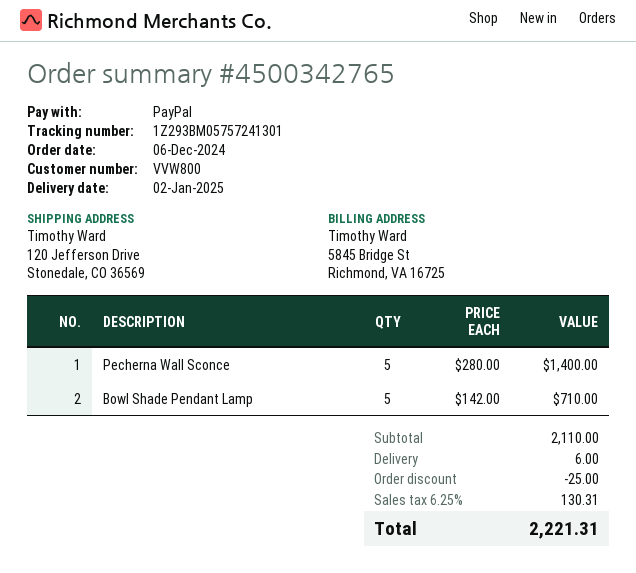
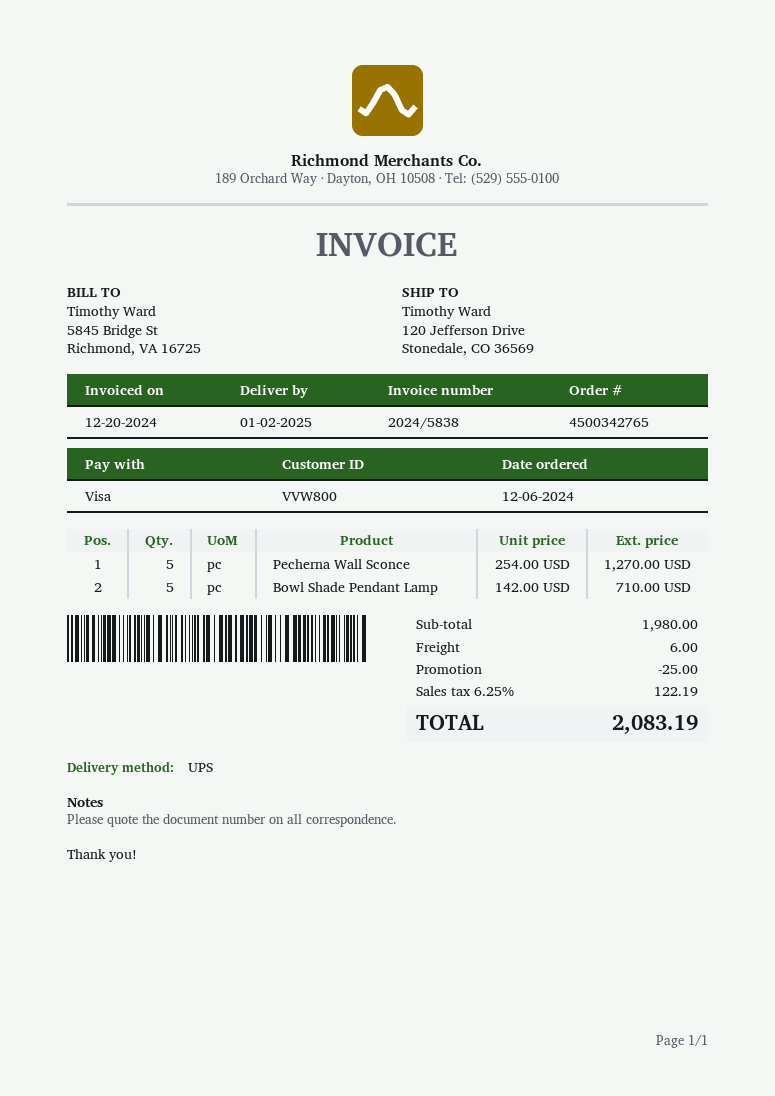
payment method: PayPal -> Visa
Pecherna Wall Sconce: 5 x 280.00 = 1400.00 -> 5 x 254.00 = 1270.00
subtotal: 2110.00 -> 1980.00
tax: 6.25% = 130.31 -> 6.25% = 122.19
total: 2221.31 -> 2083.19

